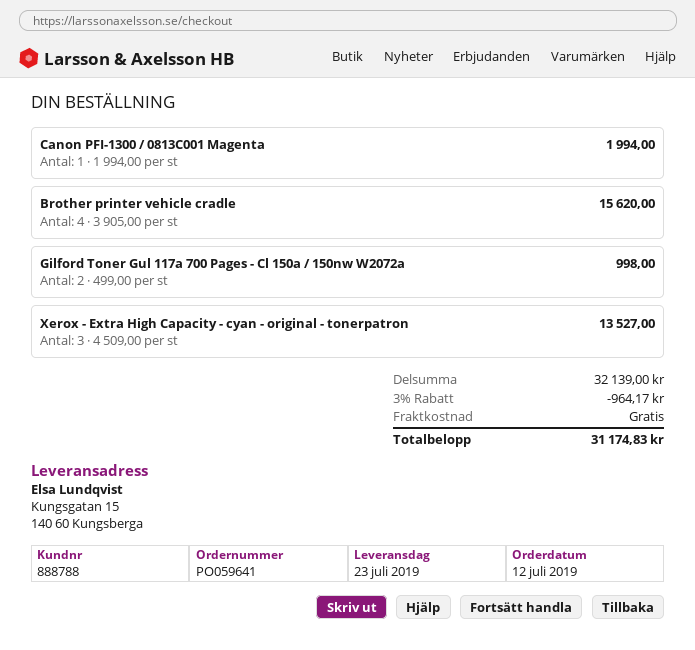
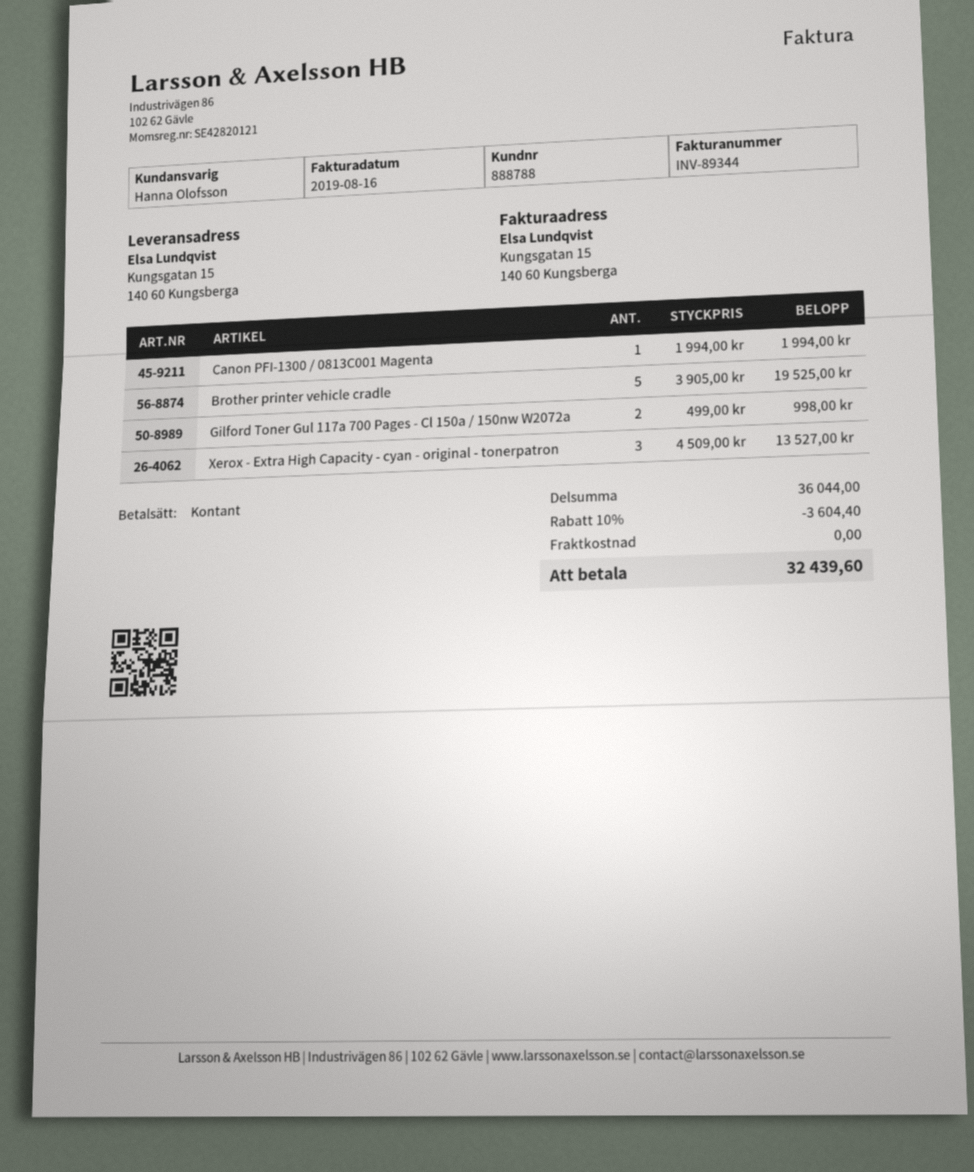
Brother printer vehicle cradle: 4 x 3905.00 = 15620.00 -> 5 x 3905.00 = 19525.00
subtotal: 32139.00 -> 36044.00
discount: 3% = 964.17 -> 10% = 3604.40
total: 31174.83 -> 32439.60

